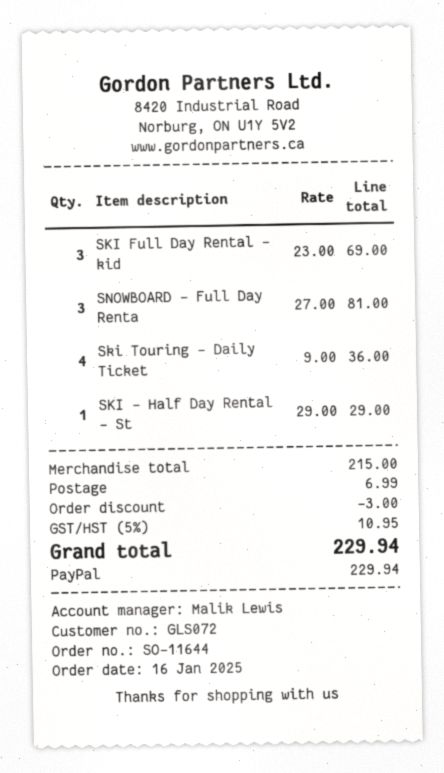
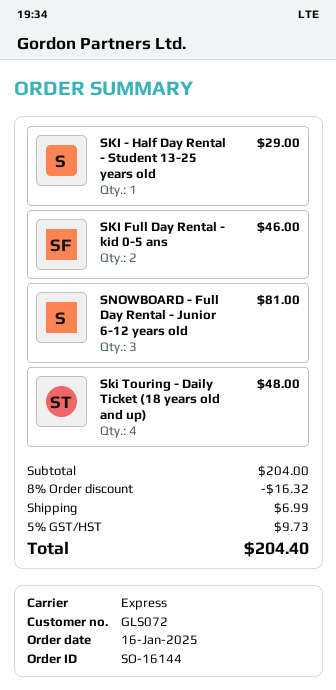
order number: SO-11644 -> SO-16144
SKI Full Day Rental - kid: 3 for 69.00 -> 2 for 46.00
Ski Touring - Daily Ticket: 4 for 36.00 -> 4 for 48.00
subtotal: 215.00 -> 204.00
discount: 3.00 -> 16.32
tax: 5% = 10.95 -> 5% = 9.73
total: 229.94 -> 204.40

